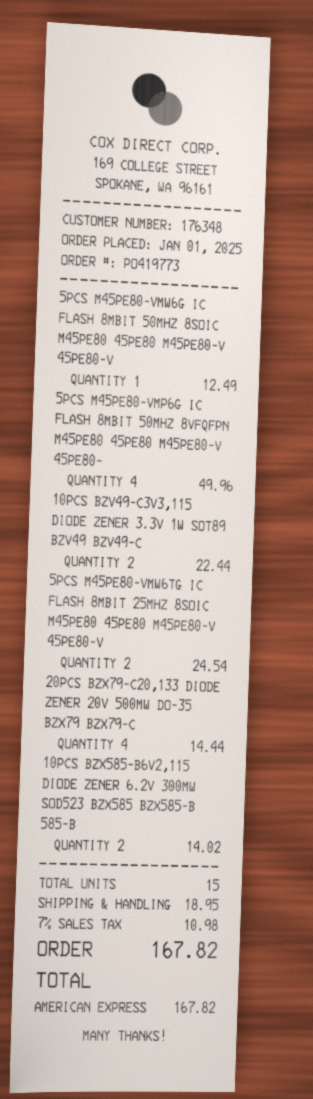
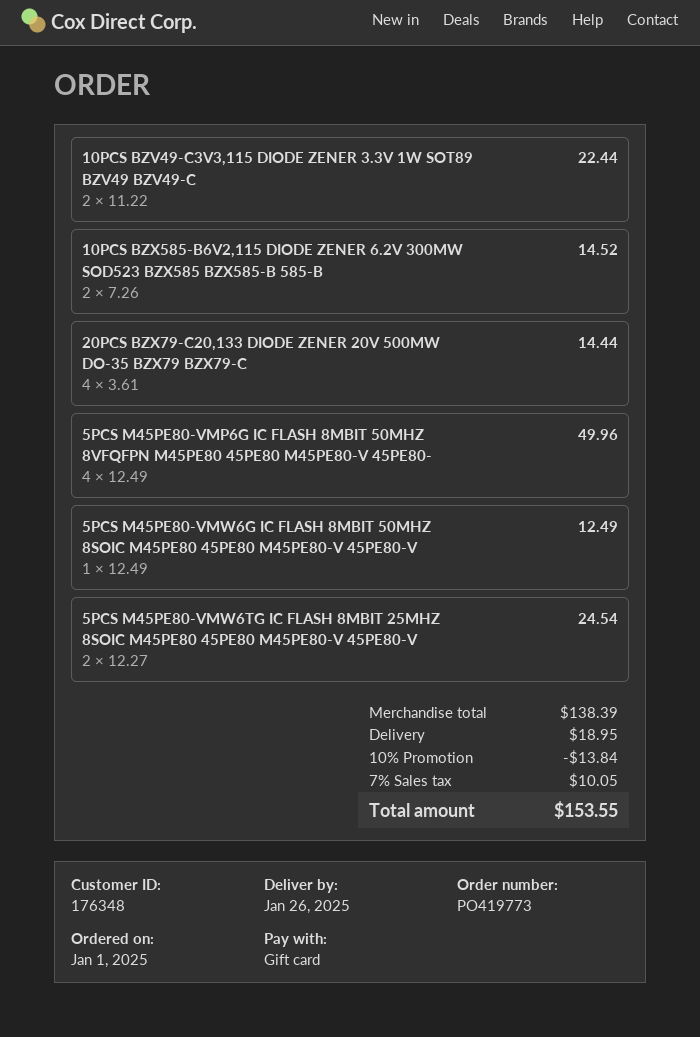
payment method: American Express -> gift card
10PCS BZX585-B6V2,115 DIODE ZENER 6.2V 300MW SOD523 BZX585 BZX585-B 585-B: 2 for 14.02 -> 2 for 14.52
discount: none -> 10% = 13.84
tax: 7% = 10.98 -> 7% = 10.05
total: 167.82 -> 153.55

